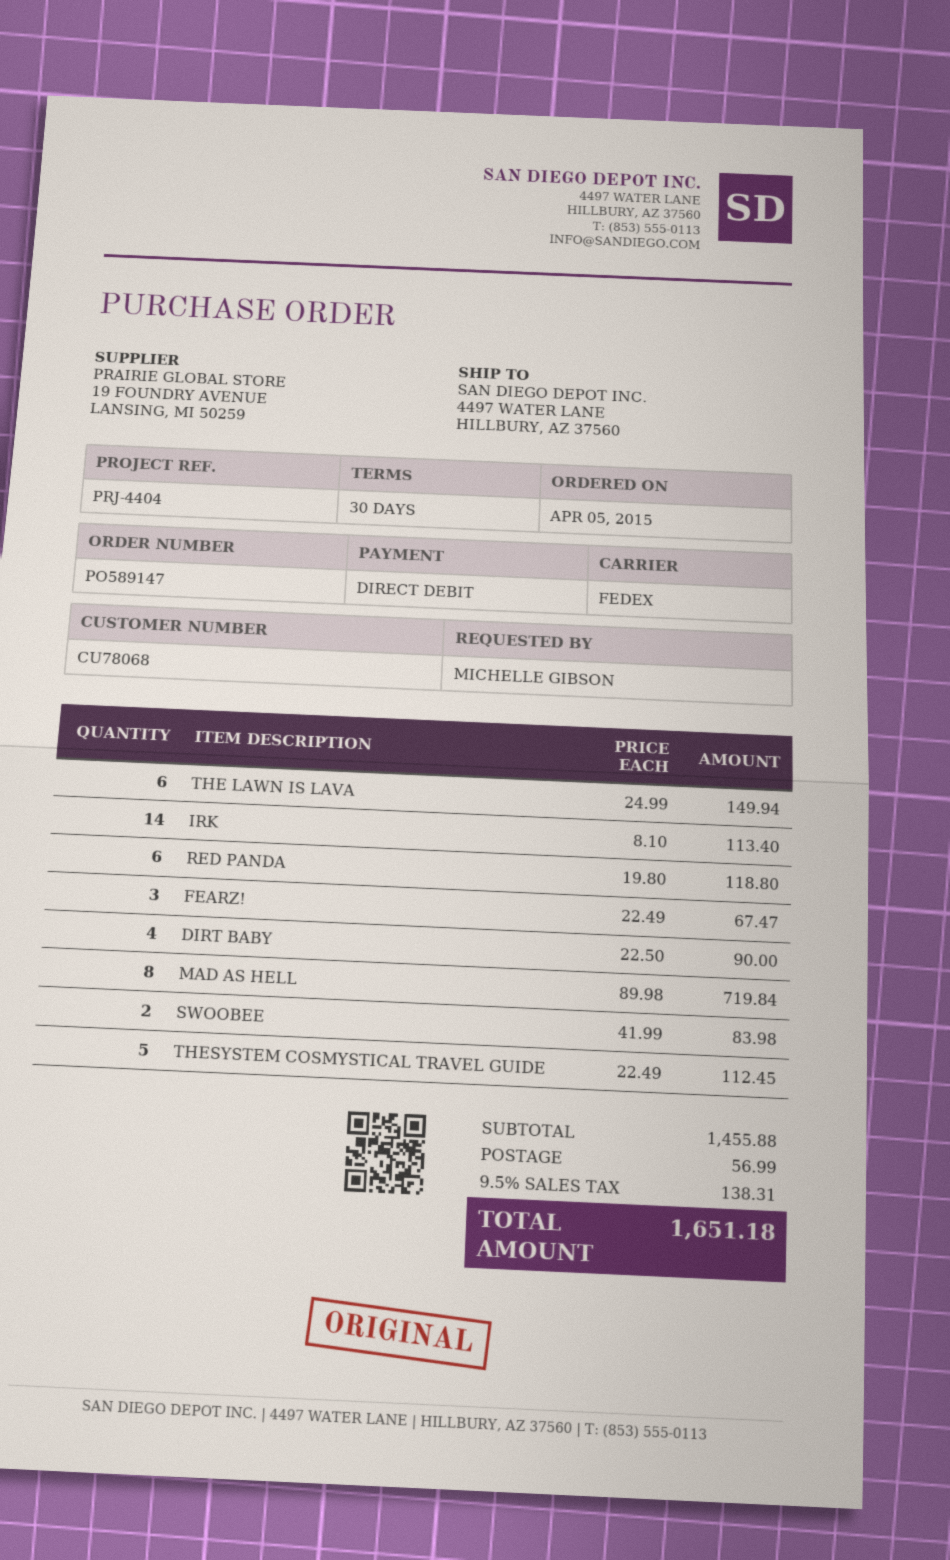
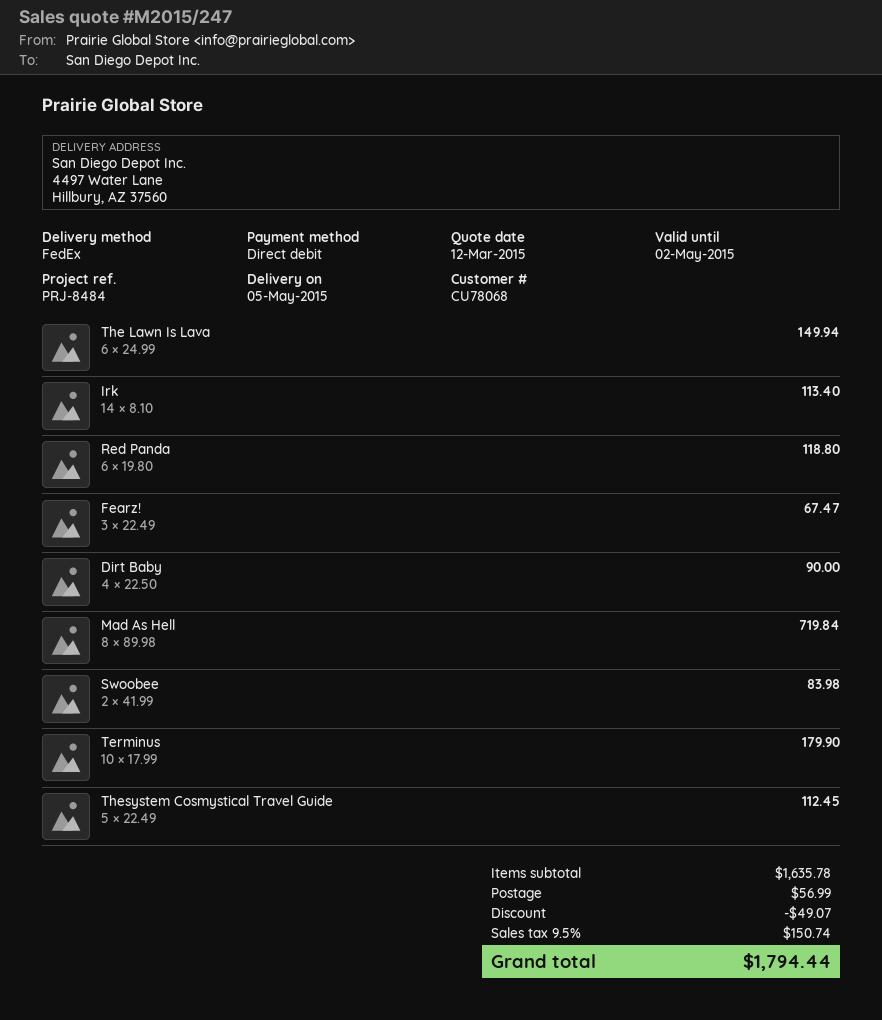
reference: PRJ-4404 -> PRJ-8484
Terminus: none -> 10 x 17.99 = 179.90
subtotal: 1455.88 -> 1635.78
discount: none -> 49.07
tax: 9.5% = 138.31 -> 9.5% = 150.74
total: 1651.18 -> 1794.44

